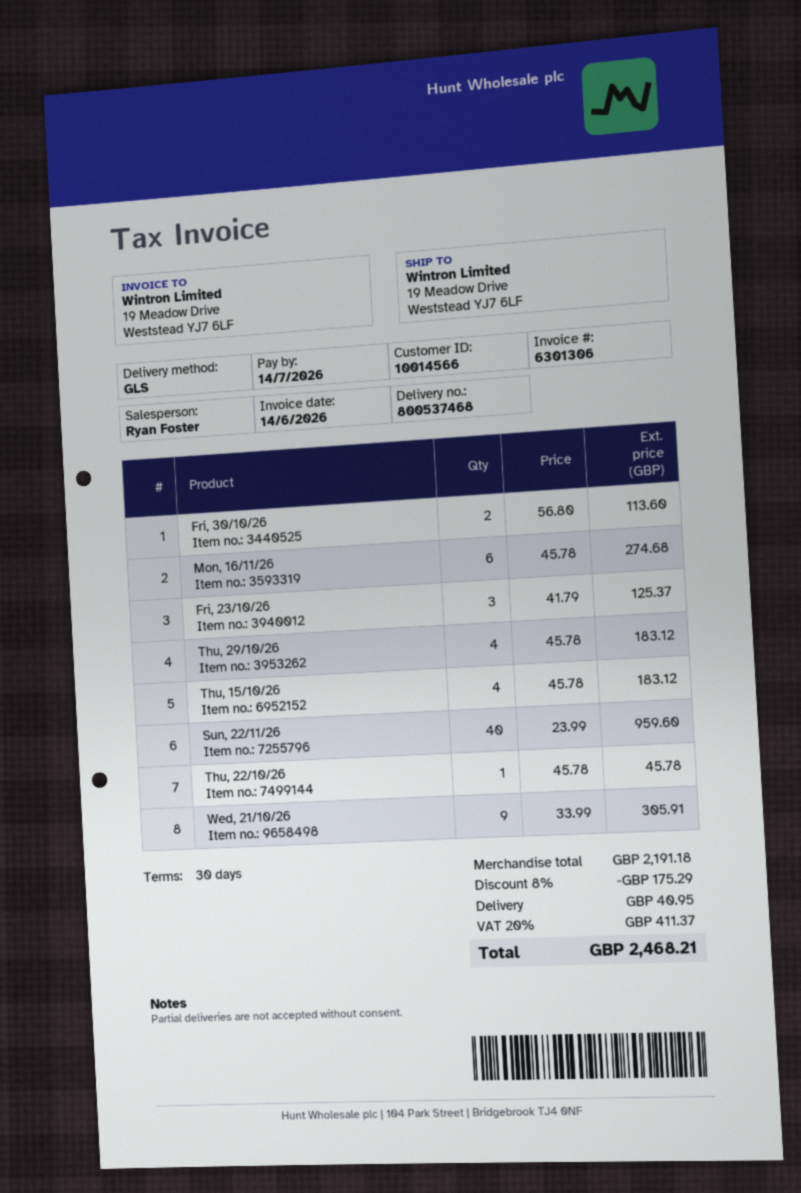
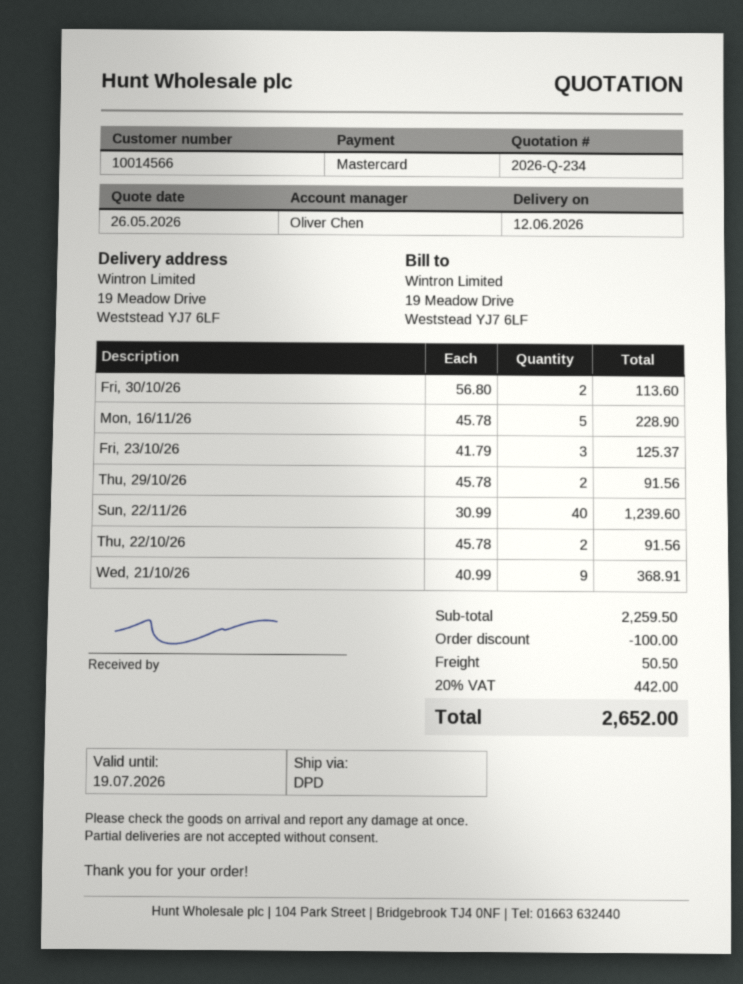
sales rep: Ryan Foster -> Oliver Chen
shipping method: GLS -> DPD
Mon, 16/11/26: 6 x 45.78 = 274.68 -> 5 x 45.78 = 228.90
Thu, 29/10/26: 4 x 45.78 = 183.12 -> 2 x 45.78 = 91.56
Thu, 15/10/26: 4 x 45.78 = 183.12 -> none
Sun, 22/11/26: 40 x 23.99 = 959.60 -> 40 x 30.99 = 1239.60
Thu, 22/10/26: 1 x 45.78 = 45.78 -> 2 x 45.78 = 91.56
Wed, 21/10/26: 9 x 33.99 = 305.91 -> 9 x 40.99 = 368.91
subtotal: 2191.18 -> 2259.50
discount: 175.29 -> 100.00
shipping: 40.95 -> 50.50
tax: 20% = 411.37 -> 20% = 442.00
total: 2468.21 -> 2652.00

